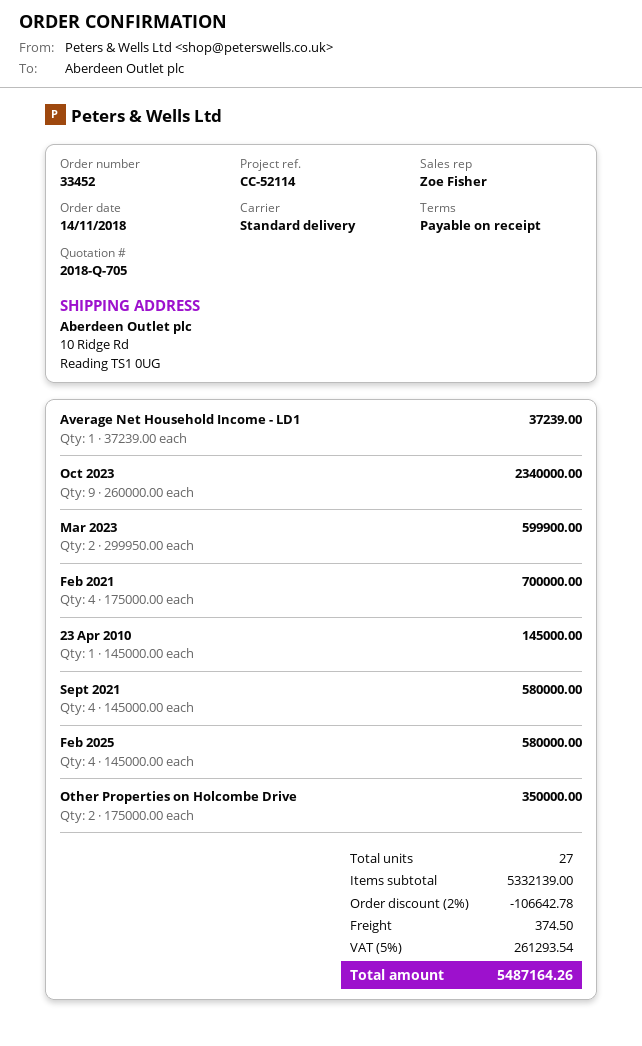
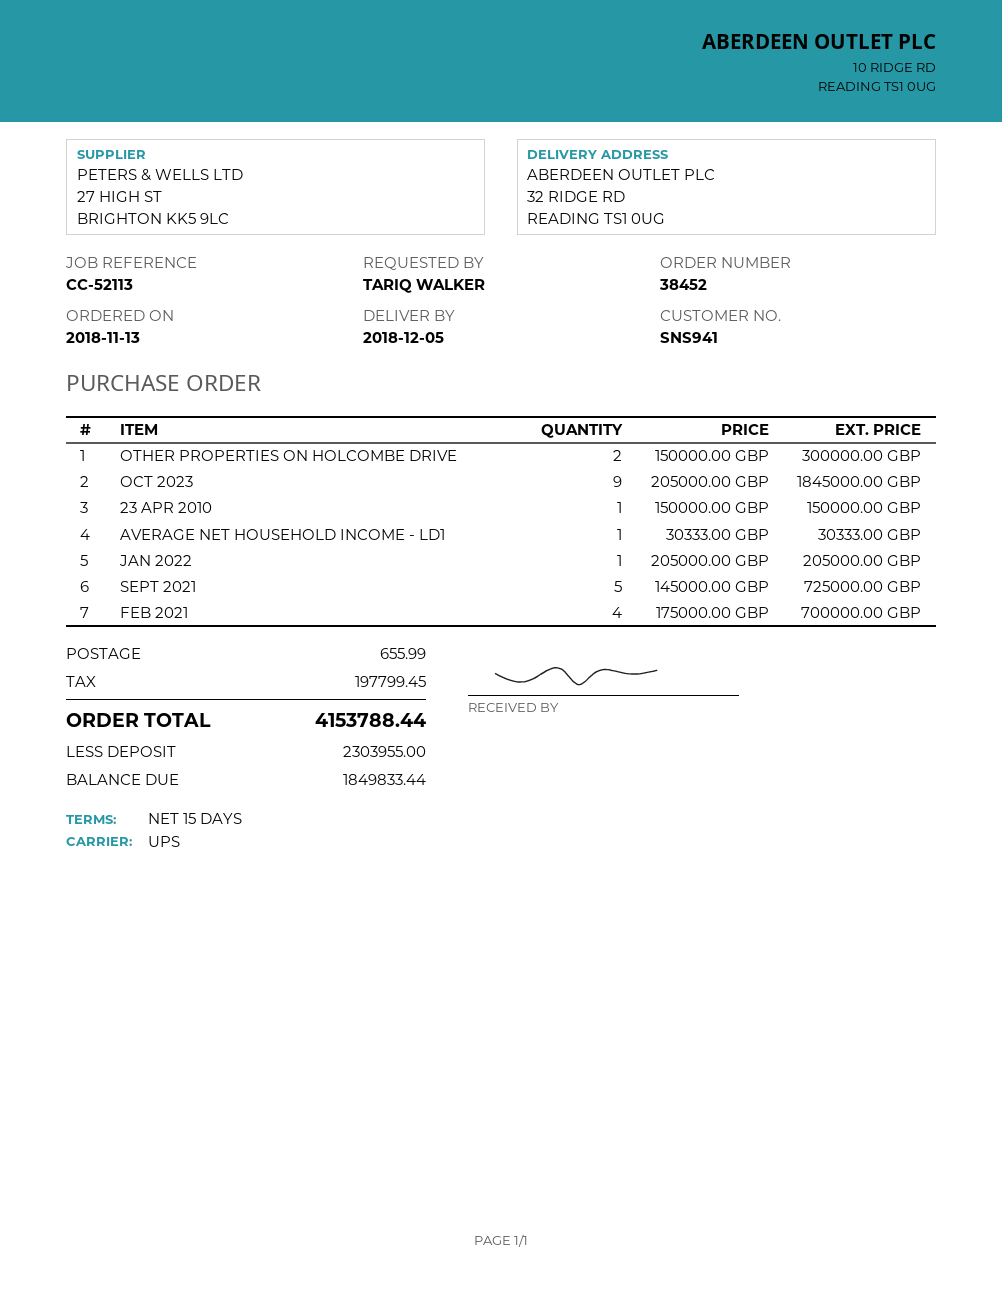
order number: 33452 -> 38452
order date: 2018-11-14 -> 2018-11-13
payment terms: on receipt -> 15 days
reference: CC-52114 -> CC-52113
shipping method: standard -> UPS
ship to: 10 Ridge Rd, Reading TS1 0UG -> 32 RIDGE RD, READING TS1 0UG
Average Net Household Income - LD1: 1 x 37239.00 = 37239.00 -> 1 x 30333.00 = 30333.00
Oct 2023: 9 x 260000.00 = 2340000.00 -> 9 x 205000.00 = 1845000.00
Mar 2023: 2 x 299950.00 = 599900.00 -> none
23 Apr 2010: 1 x 145000.00 = 145000.00 -> 1 x 150000.00 = 150000.00
Sept 2021: 4 x 145000.00 = 580000.00 -> 5 x 145000.00 = 725000.00
Feb 2025: 4 x 145000.00 = 580000.00 -> none
Other Properties on Holcombe Drive: 2 x 175000.00 = 350000.00 -> 2 x 150000.00 = 300000.00
JAN 2022: none -> 1 x 205000.00 = 205000.00
discount: 2% = 106642.78 -> none
shipping: 374.50 -> 655.99
tax: 261293.54 -> 197799.45
total: 5487164.26 -> 4153788.44

